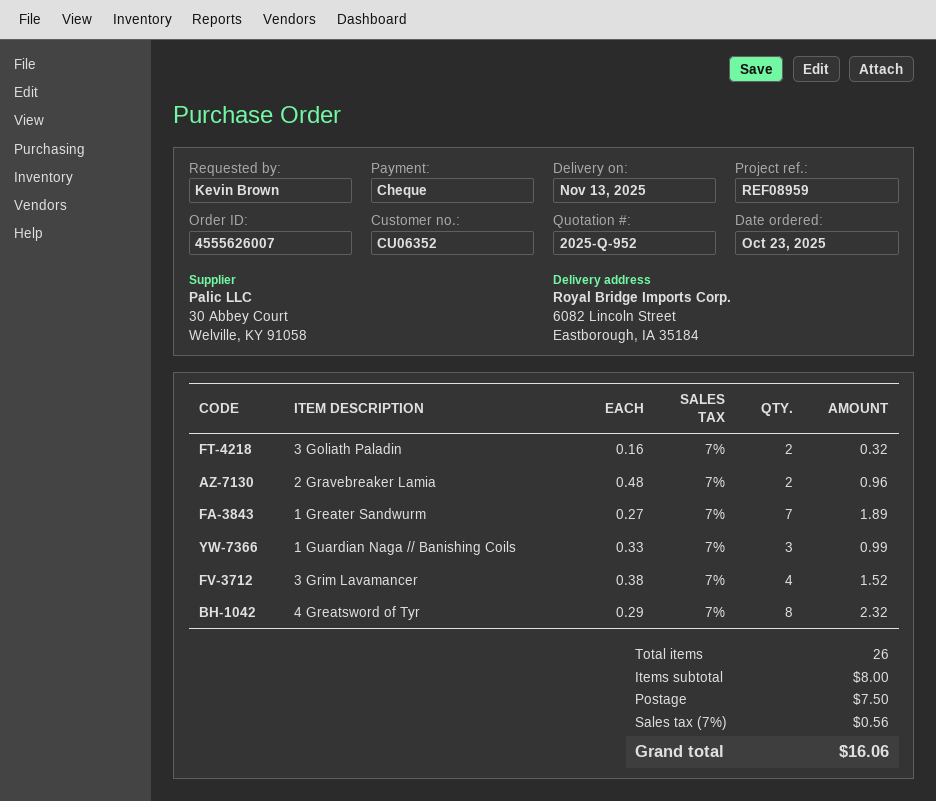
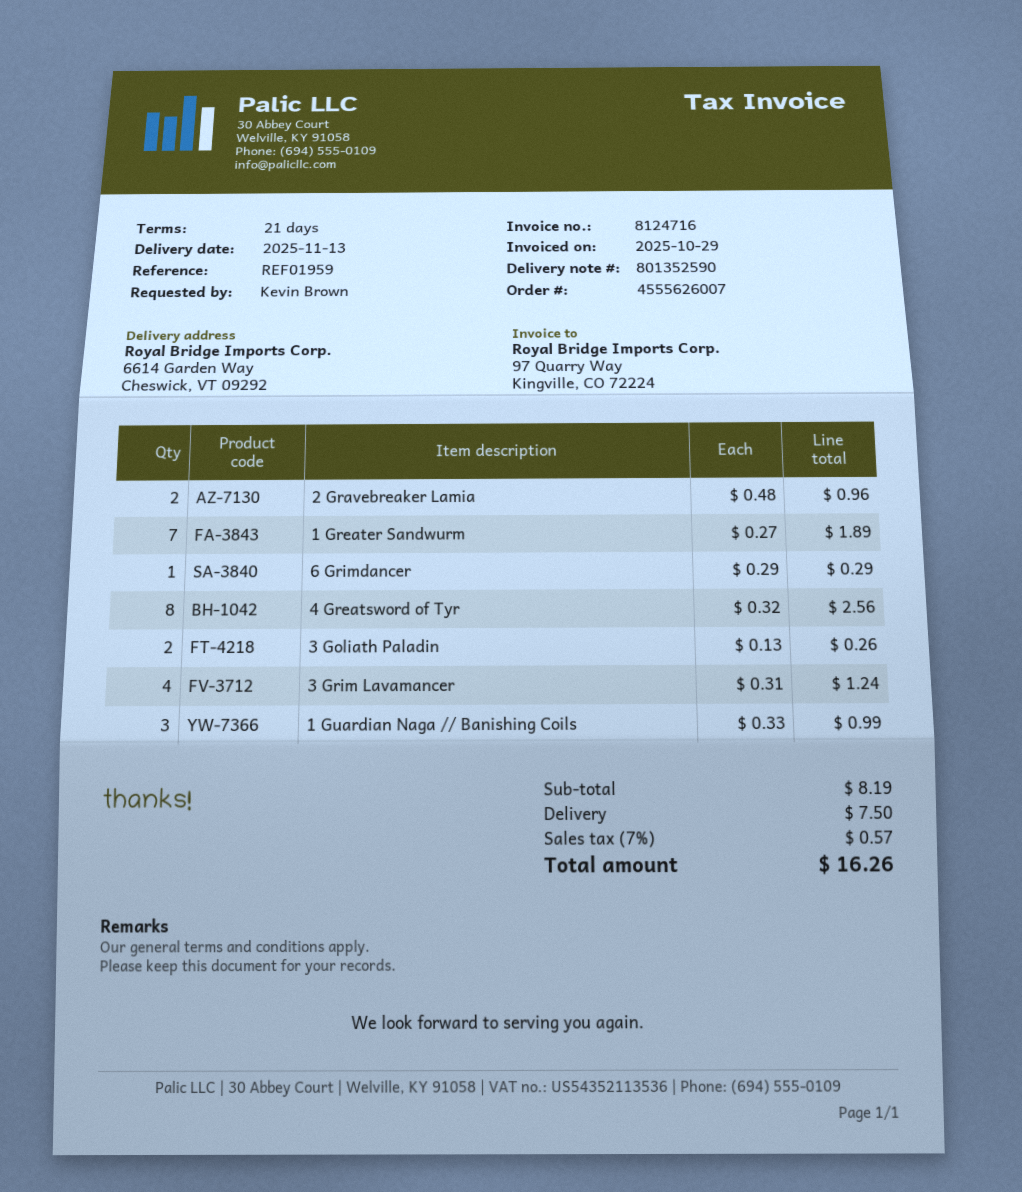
reference: REF08959 -> REF01959
ship to: 6082 Lincoln Street, Eastborough, IA 35184 -> 6614 Garden Way, Cheswick, VT 09292
3 Goliath Paladin: 2 x 0.16 = 0.32 -> 2 x 0.13 = 0.26
3 Grim Lavamancer: 4 x 0.38 = 1.52 -> 4 x 0.31 = 1.24
4 Greatsword of Tyr: 8 x 0.29 = 2.32 -> 8 x 0.32 = 2.56
6 Grimdancer: none -> 1 x 0.29 = 0.29
subtotal: 8.00 -> 8.19
tax: 7% = 0.56 -> 7% = 0.57
total: 16.06 -> 16.26

